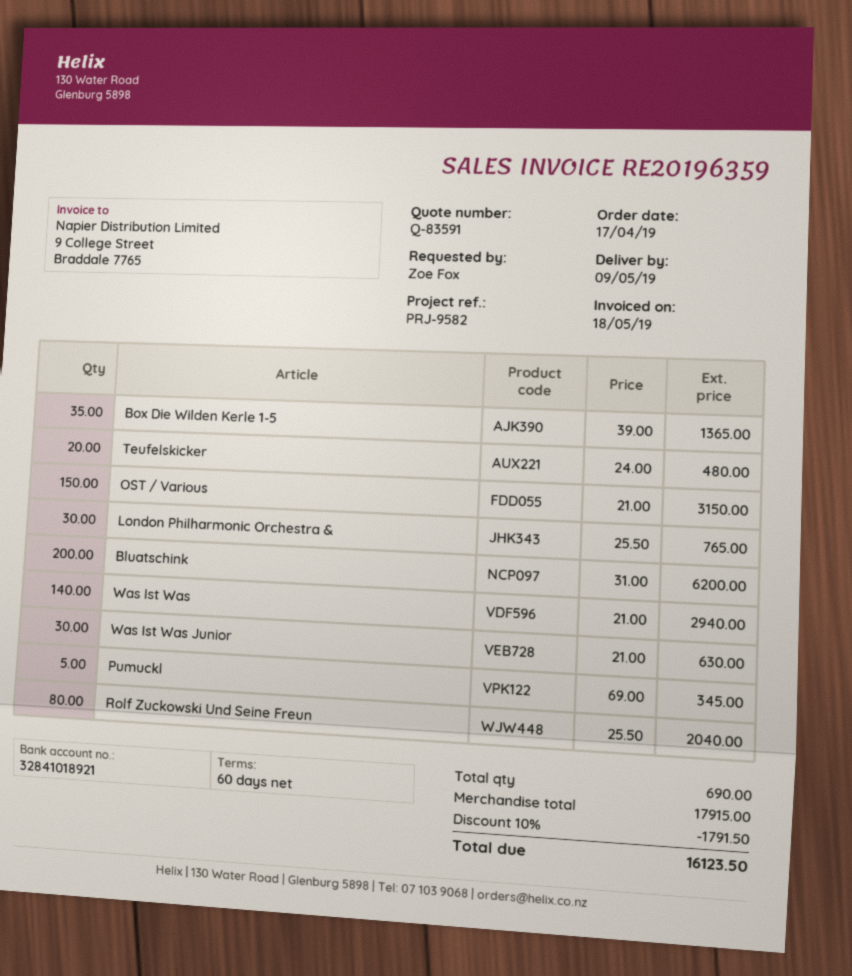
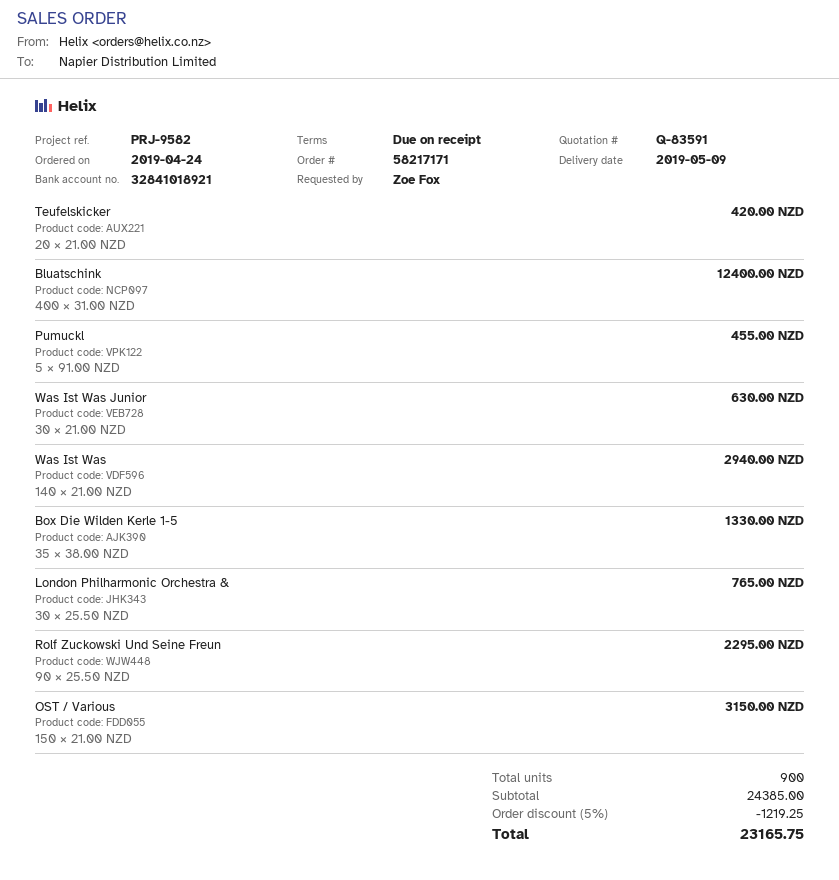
order date: 2019-04-17 -> 2019-04-24
payment terms: 60 days -> on receipt
Box Die Wilden Kerle 1-5: 35 x 39.00 = 1365.00 -> 35 x 38.00 = 1330.00
Teufelskicker: 20 x 24.00 = 480.00 -> 20 x 21.00 = 420.00
Bluatschink: 200 x 31.00 = 6200.00 -> 400 x 31.00 = 12400.00
Pumuckl: 5 x 69.00 = 345.00 -> 5 x 91.00 = 455.00
Rolf Zuckowski Und Seine Freun: 80 x 25.50 = 2040.00 -> 90 x 25.50 = 2295.00
total quantity: 690 -> 900
subtotal: 17915.00 -> 24385.00
discount: 10% = 1791.50 -> 5% = 1219.25
total: 16123.50 -> 23165.75

